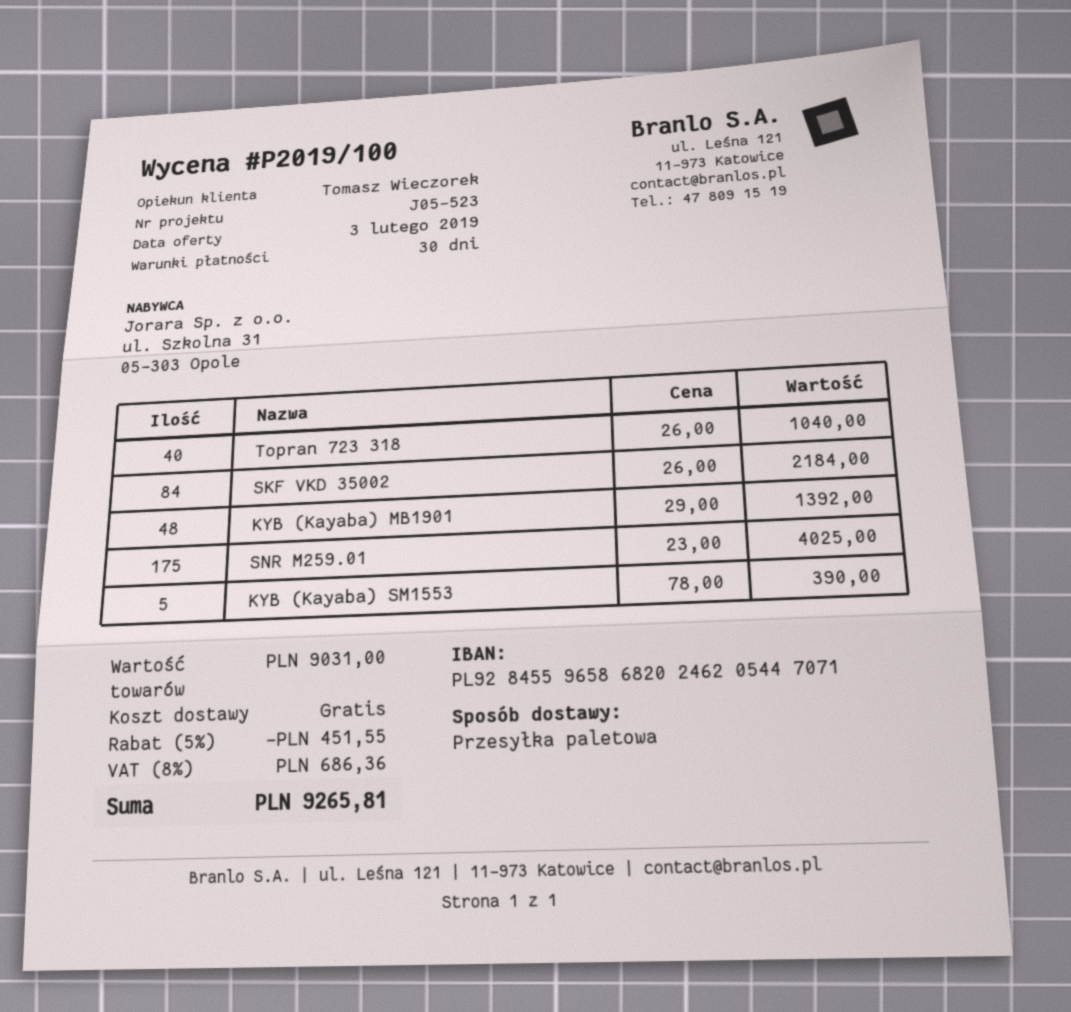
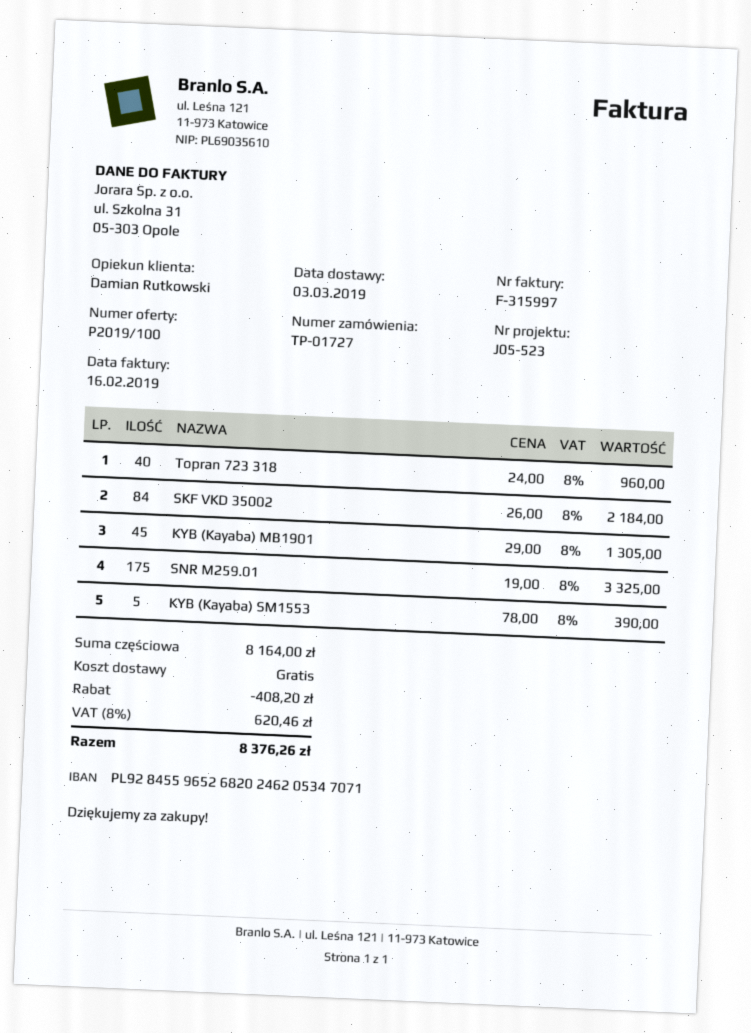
sales rep: Tomasz Wieczorek -> Damian Rutkowski
bank account: PL92845596586820246205447071 -> PL92845596526820246205347071
Topran 723 318: 40 x 26.00 = 1040.00 -> 40 x 24.00 = 960.00
KYB (Kayaba) MB1901: 48 x 29.00 = 1392.00 -> 45 x 29.00 = 1305.00
SNR M259.01: 175 x 23.00 = 4025.00 -> 175 x 19.00 = 3325.00
subtotal: 9031.00 -> 8164.00
discount: 451.55 -> 408.20
tax: 8% = 686.36 -> 8% = 620.46
total: 9265.81 -> 8376.26

